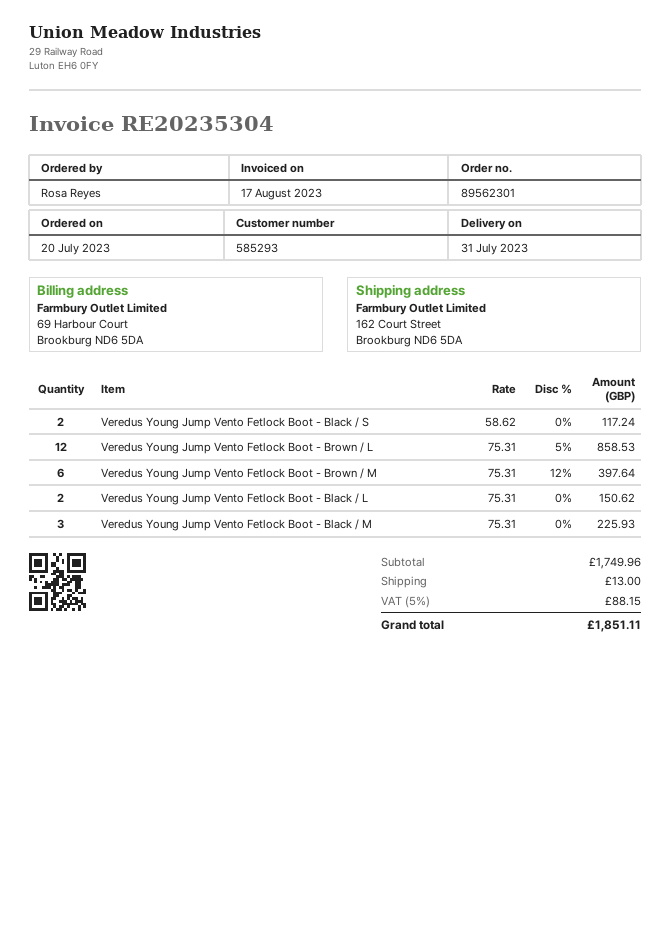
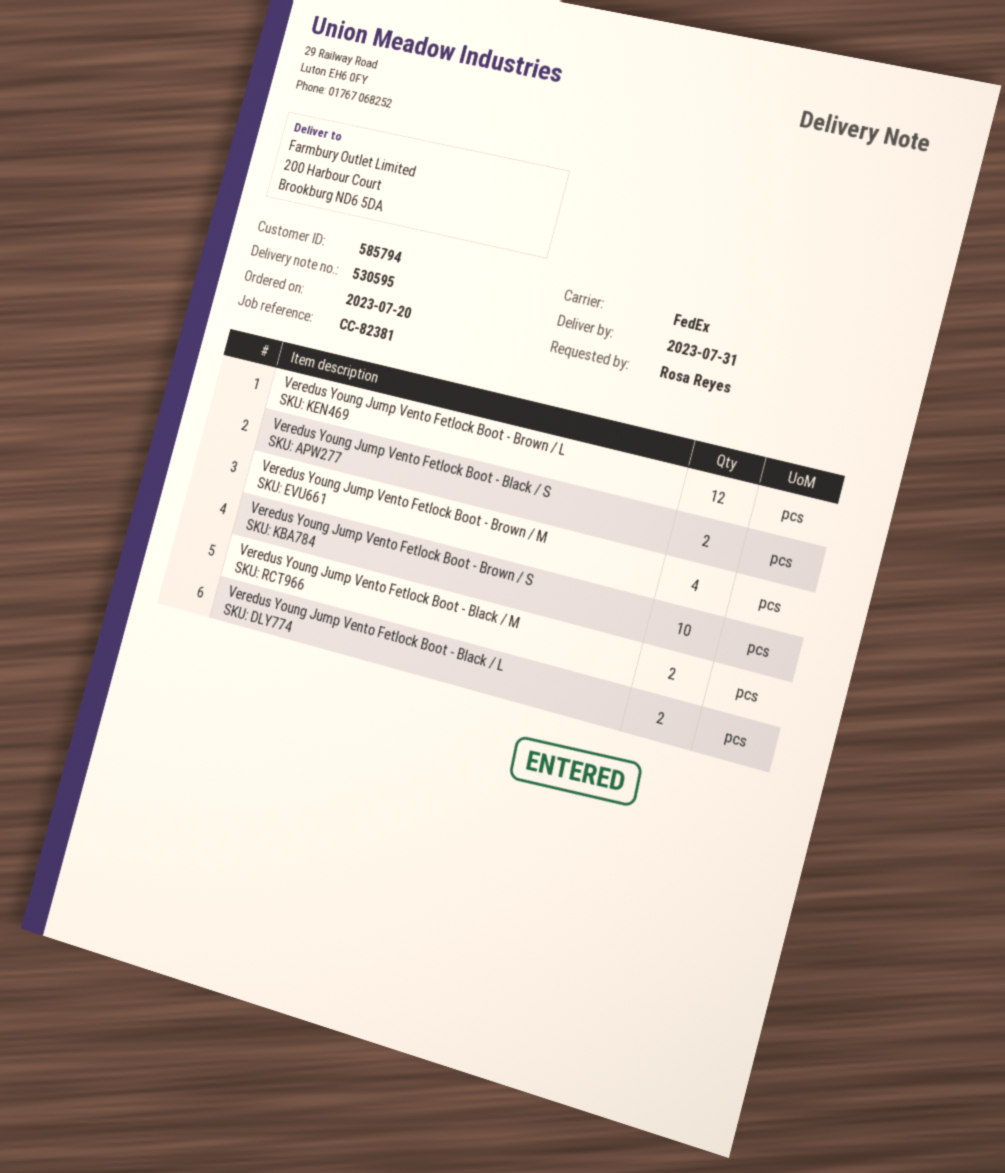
customer number: 585293 -> 585794
ship to: 162 Court Street, Brookburg ND6 5DA -> 200 Harbour Court, Brookburg ND6 5DA
Veredus Young Jump Vento Fetlock Boot - Brown / M: 6 -> 4
Veredus Young Jump Vento Fetlock Boot - Black / M: 3 -> 2
Veredus Young Jump Vento Fetlock Boot - Brown / S: none -> 10

